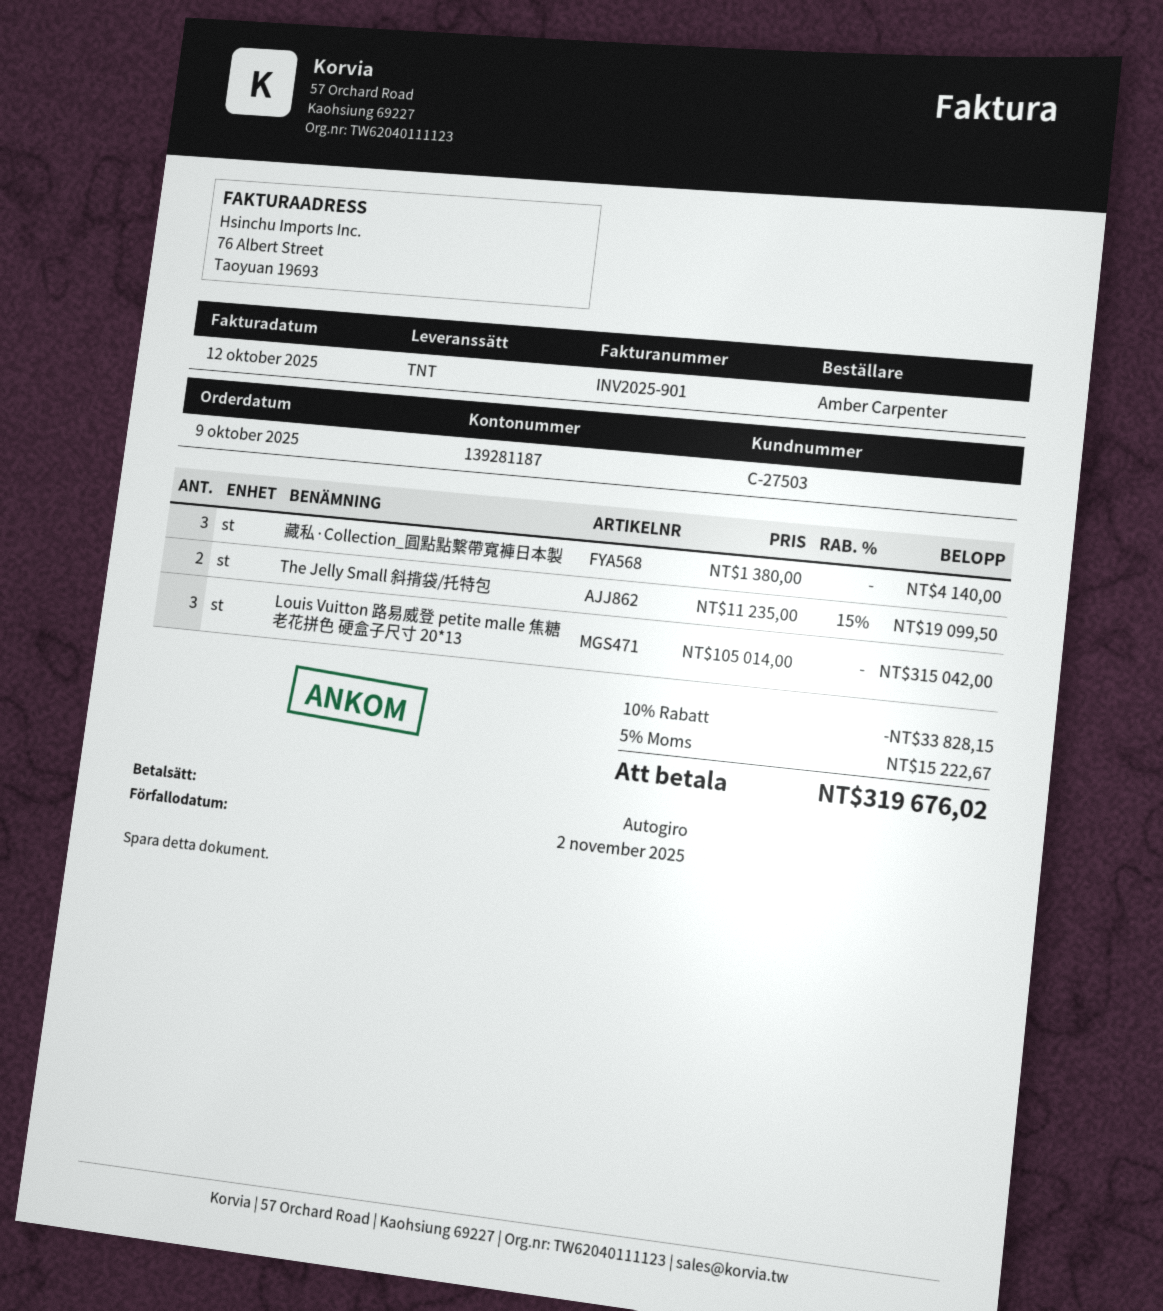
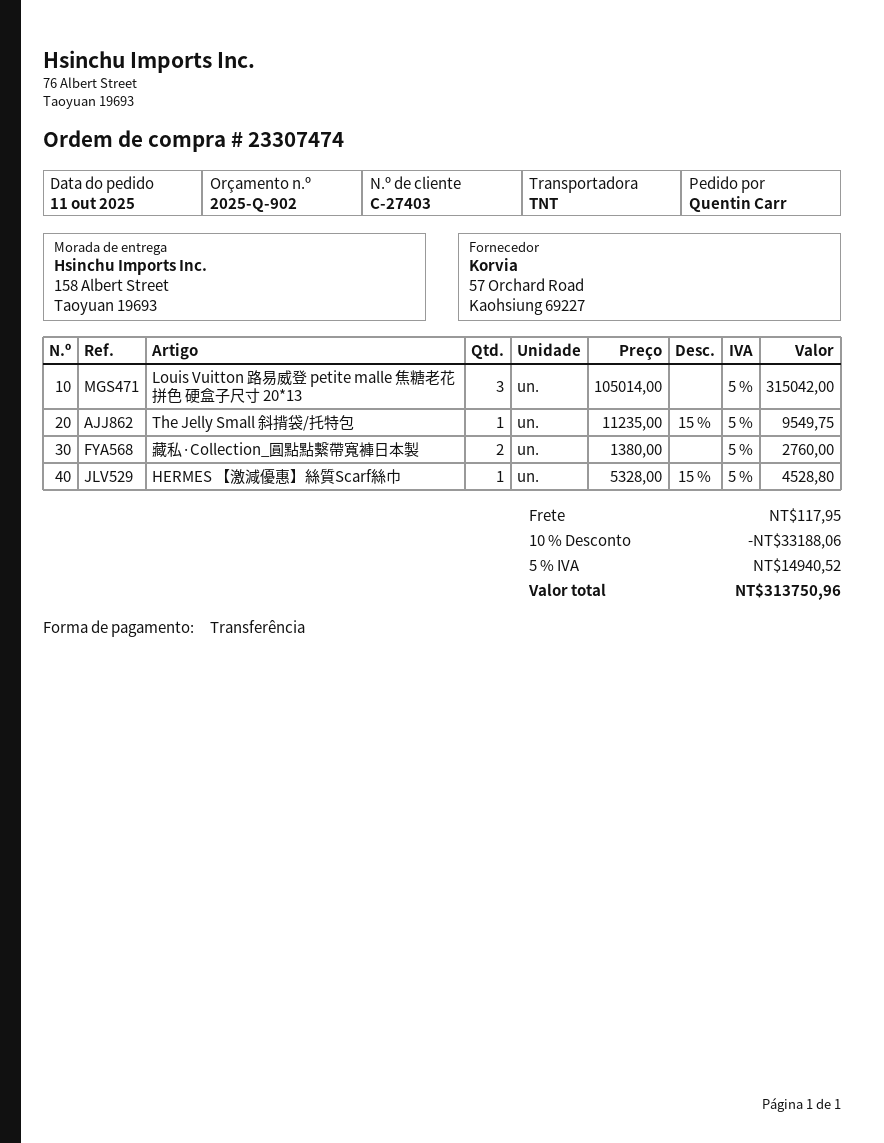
order date: 2025-10-09 -> 2025-10-11
customer number: C-27503 -> C-27403
ordered by: Amber Carpenter -> Quentin Carr
payment method: direct debit -> bank transfer
藏私·Collection_圓點點繫帶寬褲日本製: 3 x 1380.00 = 4140.00 -> 2 x 1380.00 = 2760.00
The Jelly Small 斜揹袋/托特包: 2 x 11235.00 - 15% = 19099.50 -> 1 x 11235.00 - 15% = 9549.75
HERMES 【激減優惠】絲質Scarf絲巾: none -> 1 x 5328.00 - 15% = 4528.80
discount: 10% = 33828.15 -> 10% = 33188.06
shipping: none -> 117.95
tax: 5% = 15222.67 -> 5% = 14940.52
total: 319676.02 -> 313750.96

